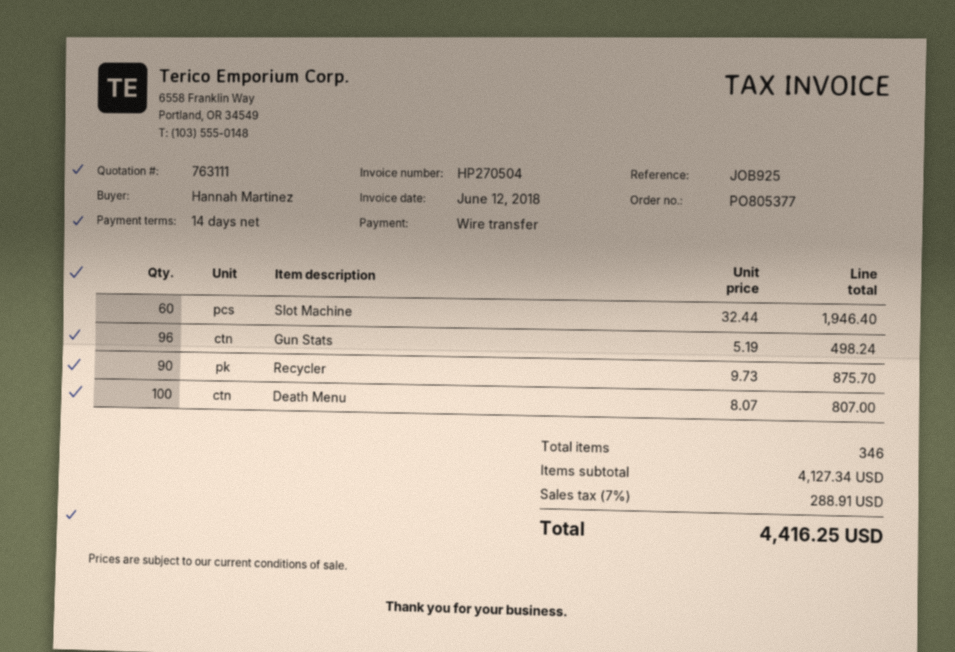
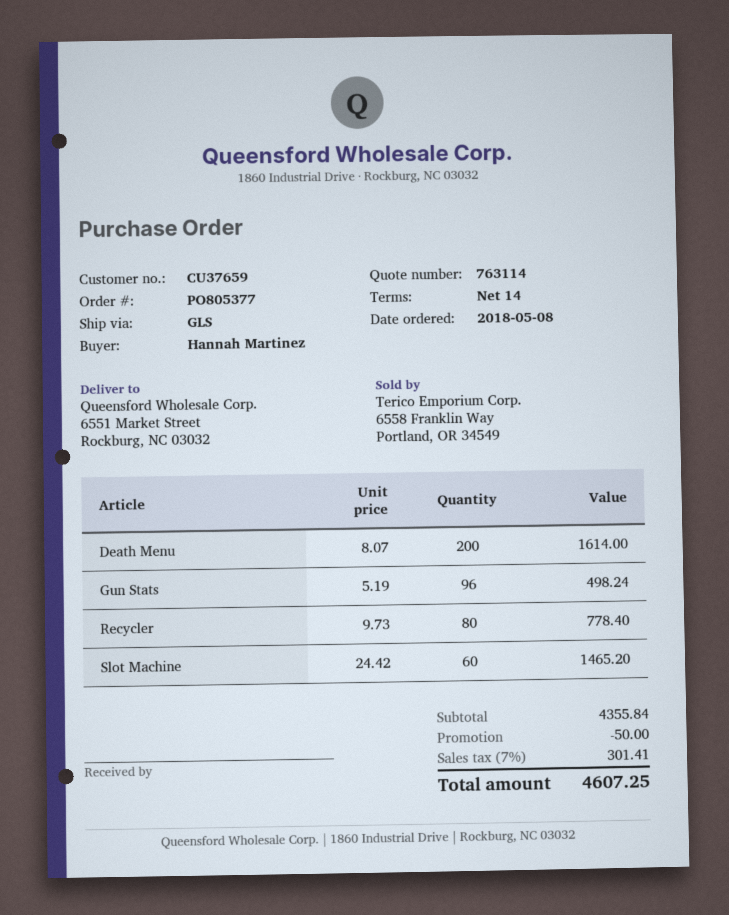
quote number: 763111 -> 763114
Slot Machine: 60 x 32.44 = 1946.40 -> 60 x 24.42 = 1465.20
Recycler: 90 x 9.73 = 875.70 -> 80 x 9.73 = 778.40
Death Menu: 100 x 8.07 = 807.00 -> 200 x 8.07 = 1614.00
subtotal: 4127.34 -> 4355.84
discount: none -> 50.00
tax: 7% = 288.91 -> 7% = 301.41
total: 4416.25 -> 4607.25

